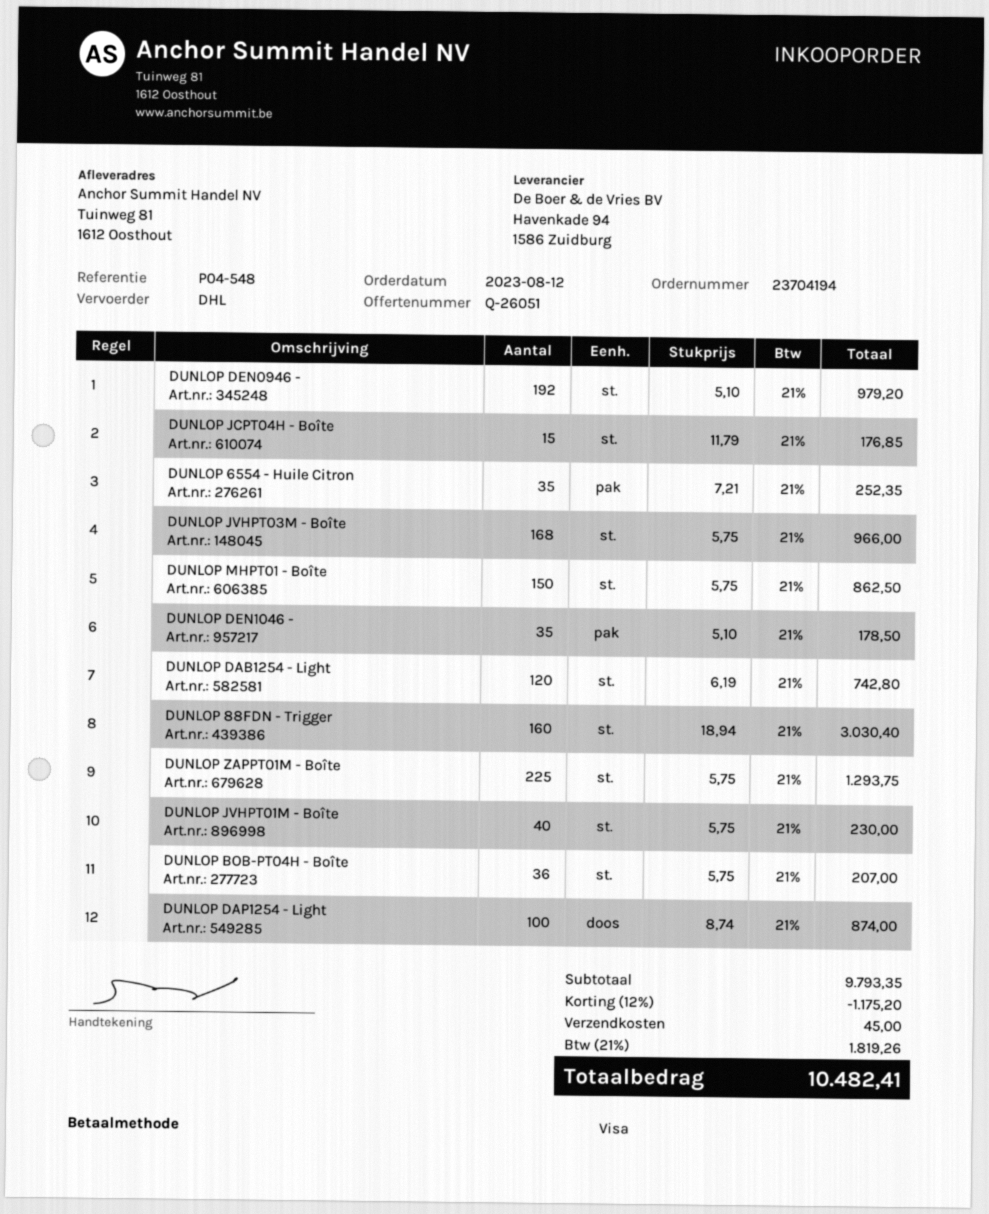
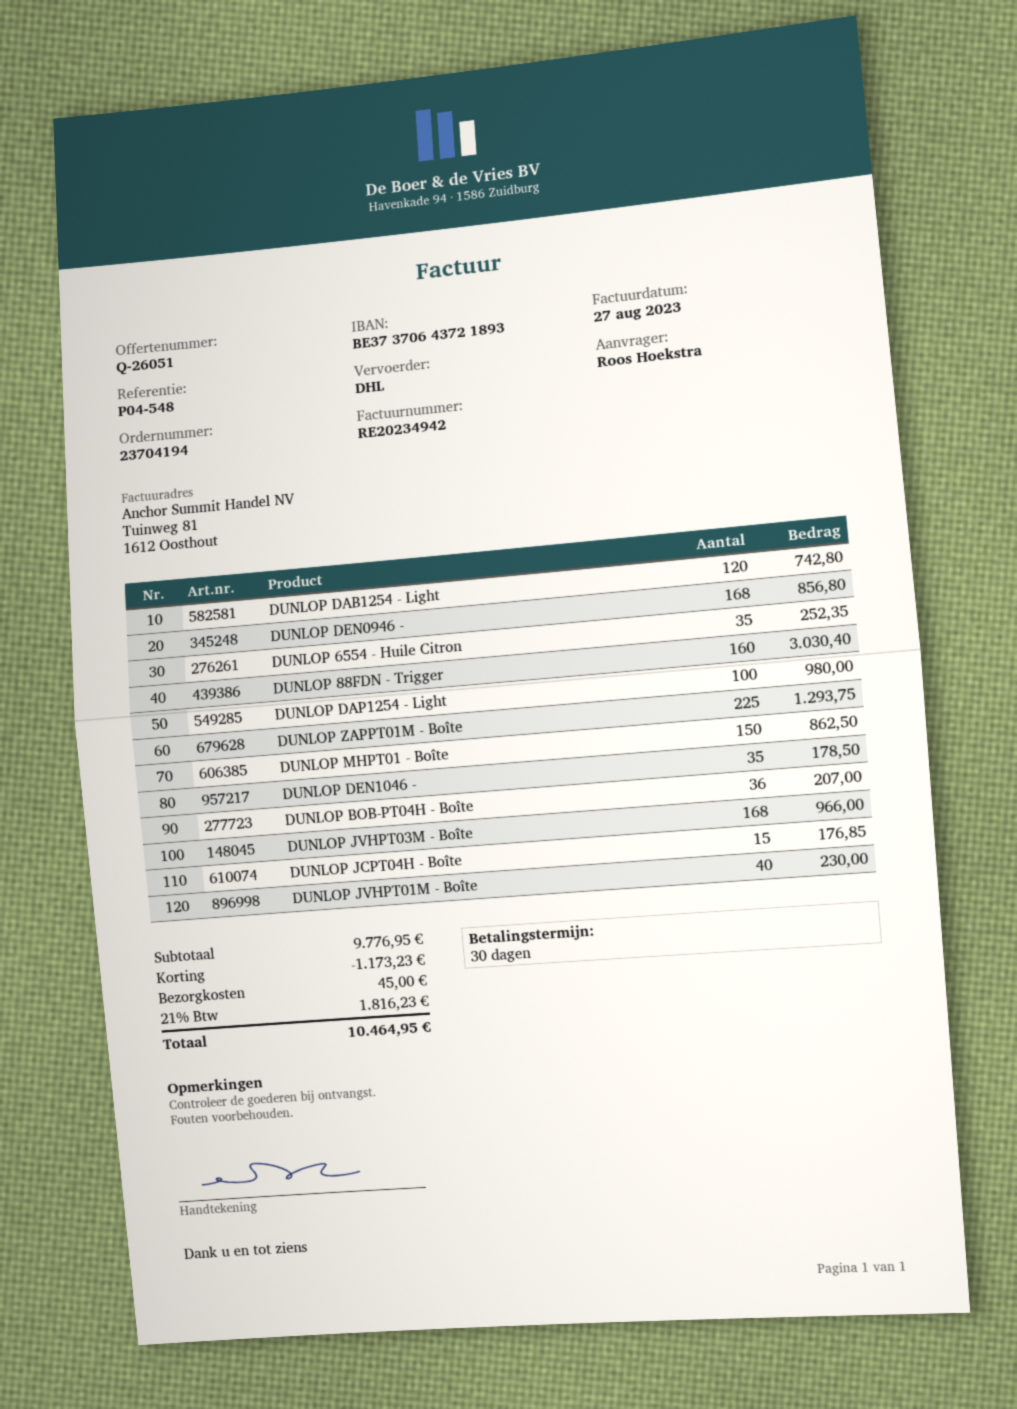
DUNLOP DEN0946 -: 192 for 979.20 -> 168 for 856.80
DUNLOP DAP1254 - Light: 100 for 874.00 -> 100 for 980.00
subtotal: 9793.35 -> 9776.95
discount: 1175.20 -> 1173.23
tax: 21% = 1819.26 -> 21% = 1816.23
total: 10482.41 -> 10464.95

